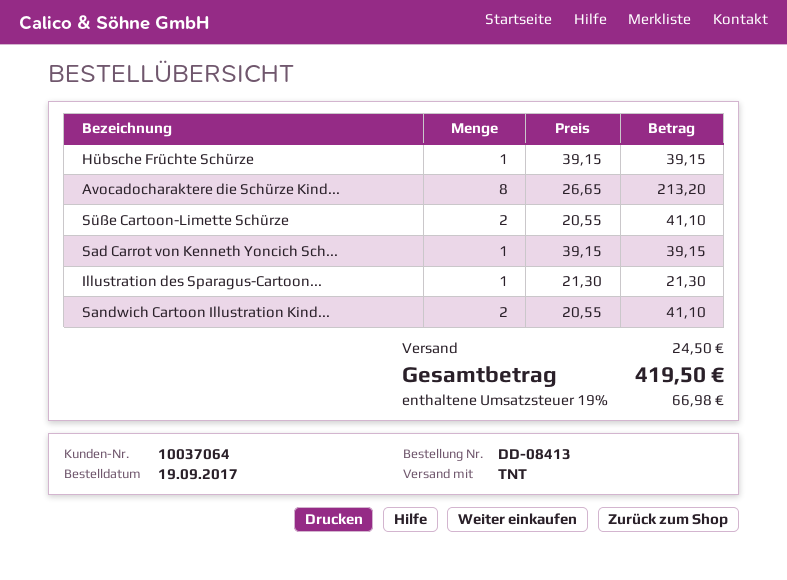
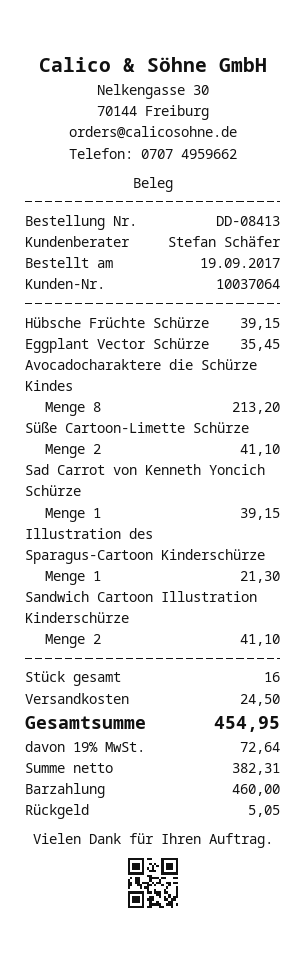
Eggplant Vector Schürze: none -> 1 for 35.45
tax: 19% = 66.98 -> 19% = 72.64
total: 419.50 -> 454.95

